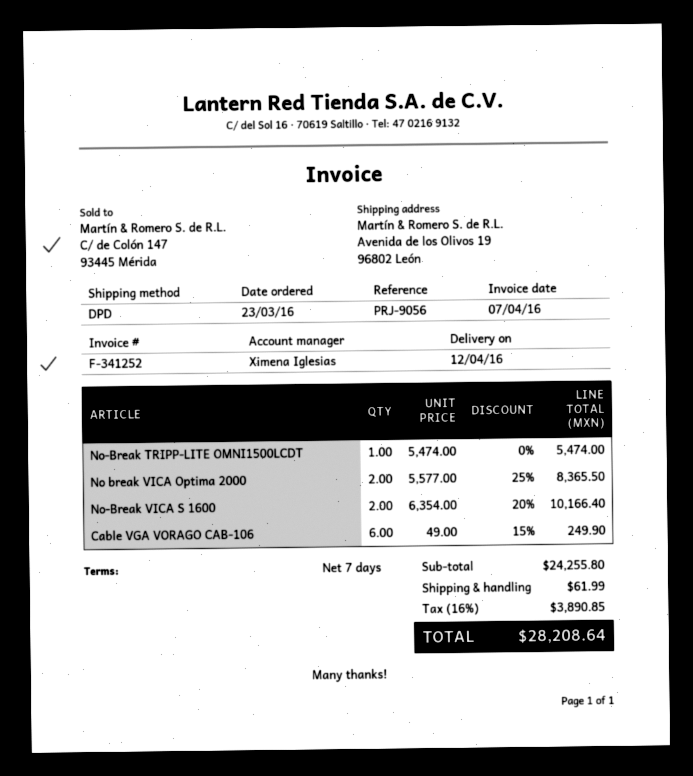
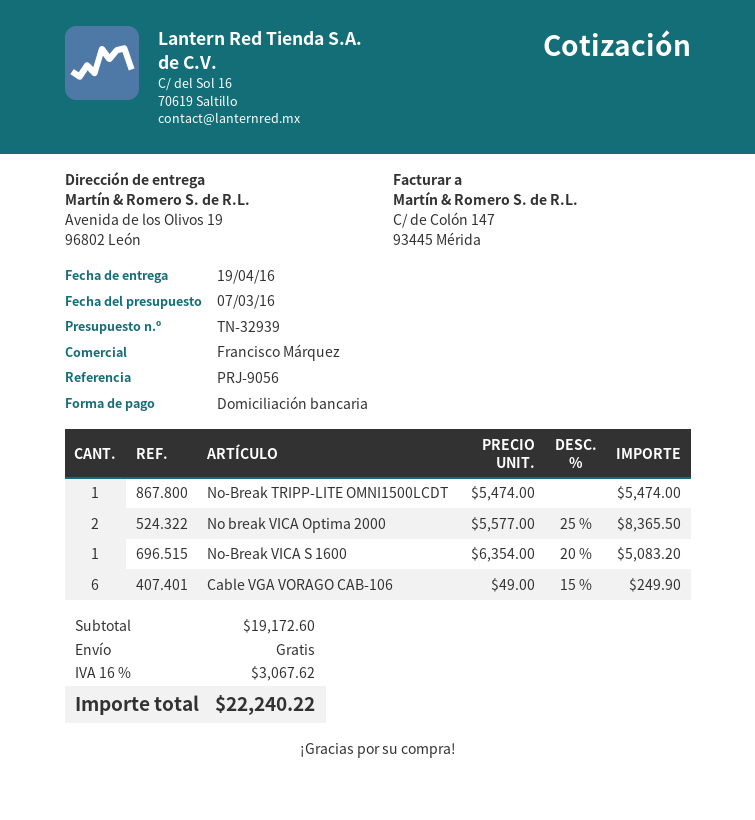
delivery date: 2016-04-12 -> 2016-04-19
sales rep: Ximena Iglesias -> Francisco Márquez
No-Break VICA S 1600: 2 x 6354.00 - 20% = 10166.40 -> 1 x 6354.00 - 20% = 5083.20
subtotal: 24255.80 -> 19172.60
shipping: 61.99 -> 0.00
tax: 16% = 3890.85 -> 16% = 3067.62
total: 28208.64 -> 22240.22

